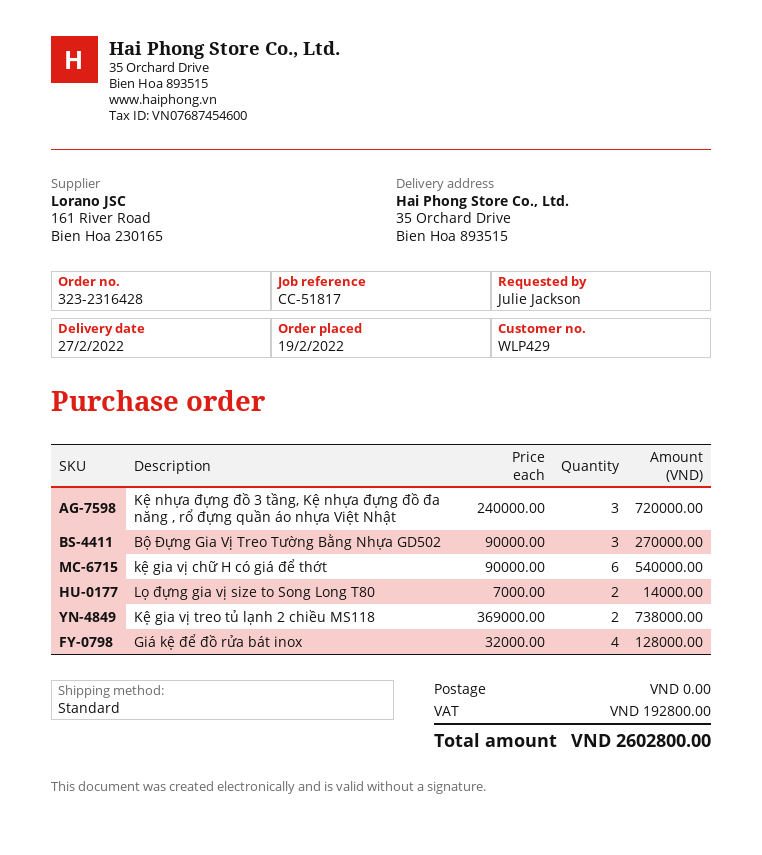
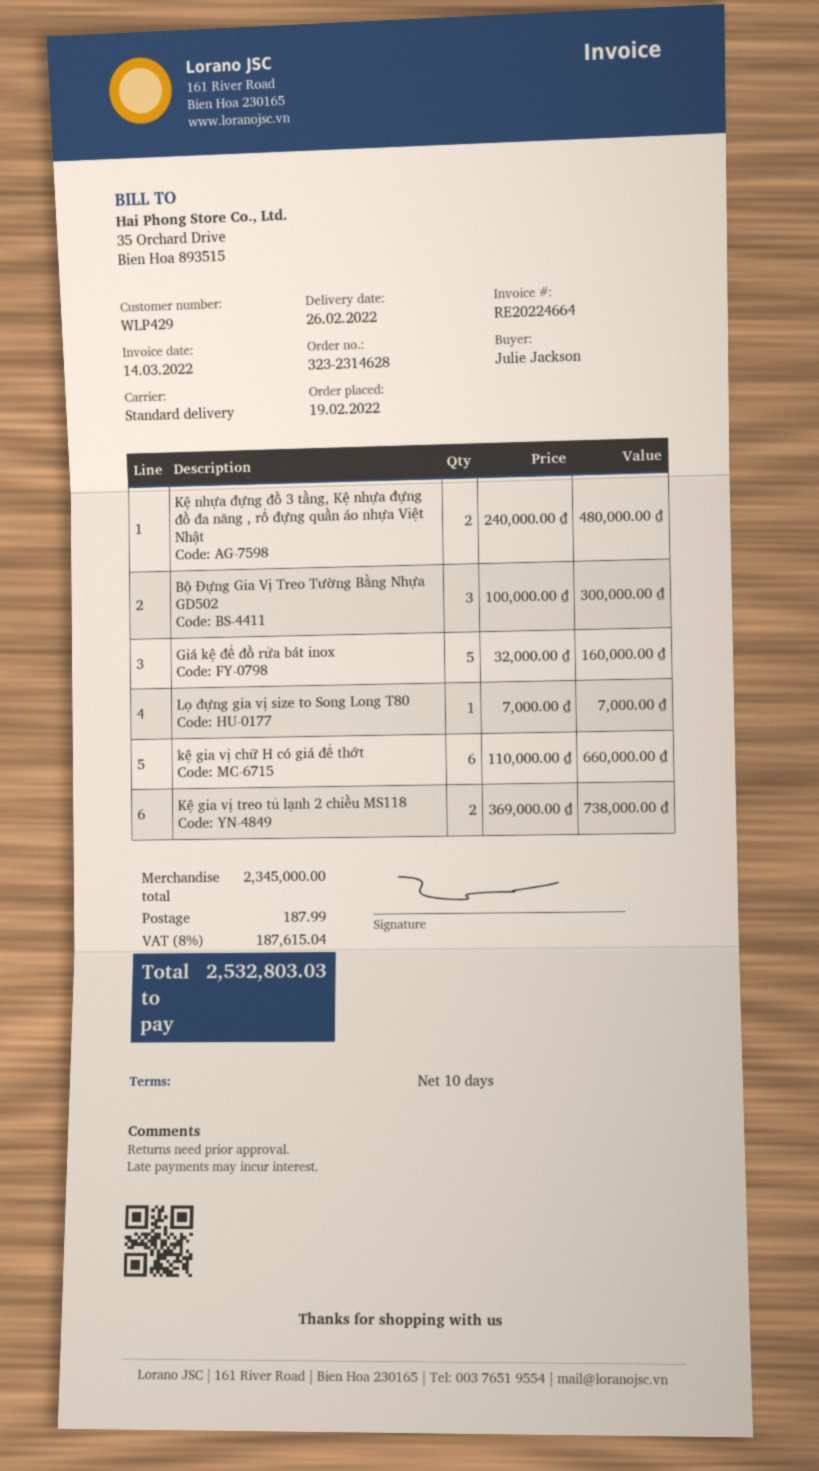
order number: 323-2316428 -> 323-2314628
delivery date: 2022-02-27 -> 2022-02-26
Kệ nhựa đựng đồ 3 tầng, Kệ nhựa đựng đồ đa năng , rổ đựng quần áo nhựa Việt Nhật: 3 x 240000.00 = 720000.00 -> 2 x 240000.00 = 480000.00
Bộ Đựng Gia Vị Treo Tường Bằng Nhựa GD502: 3 x 90000.00 = 270000.00 -> 3 x 100000.00 = 300000.00
kệ gia vị chữ H có giá để thớt: 6 x 90000.00 = 540000.00 -> 6 x 110000.00 = 660000.00
Lọ đựng gia vị size to Song Long T80: 2 x 7000.00 = 14000.00 -> 1 x 7000.00 = 7000.00
Giá kệ để đồ rửa bát inox: 4 x 32000.00 = 128000.00 -> 5 x 32000.00 = 160000.00
shipping: 0.00 -> 187.99
tax: 192800.00 -> 187615.04
total: 2602800.00 -> 2532803.03

